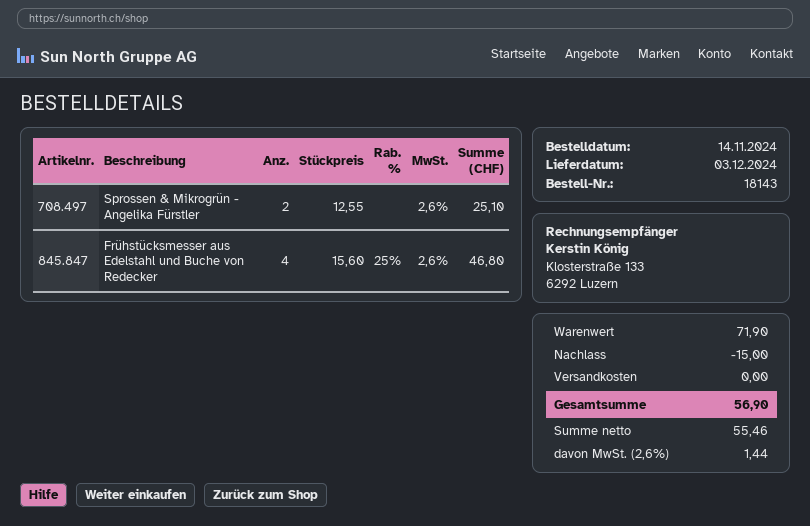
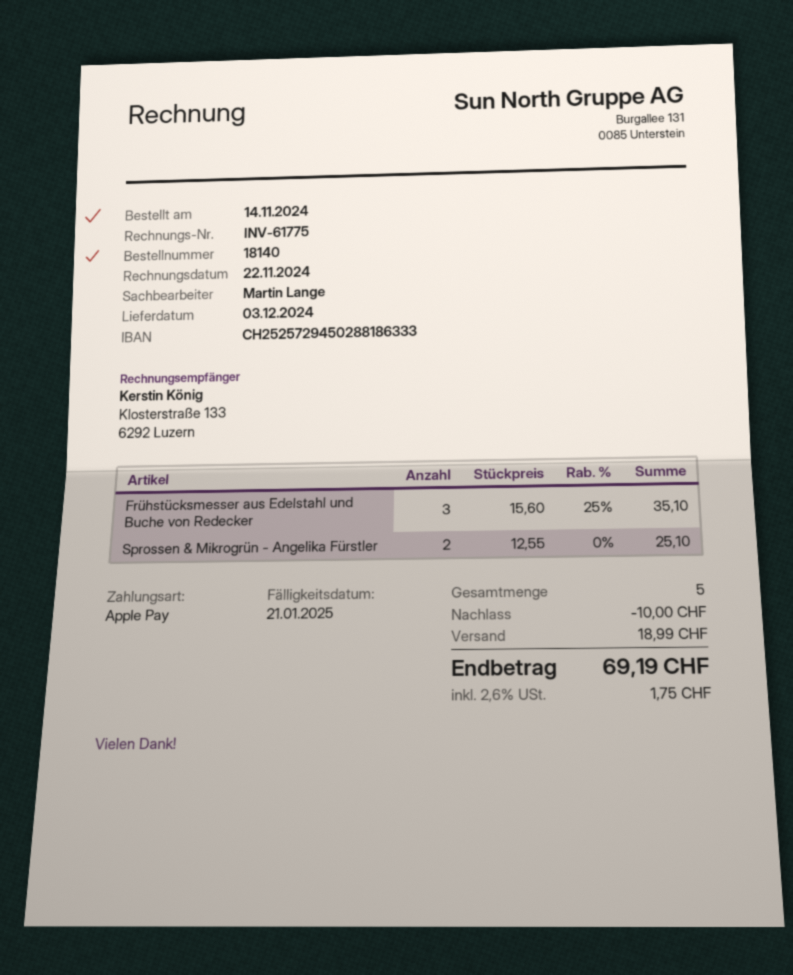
order number: 18143 -> 18140
Frühstücksmesser aus Edelstahl und Buche von Redecker: 4 x 15.60 - 25% = 46.80 -> 3 x 15.60 - 25% = 35.10
discount: 15.00 -> 10.00
shipping: 0.00 -> 18.99
tax: 2.6% = 1.44 -> 2.6% = 1.75
total: 56.90 -> 69.19

